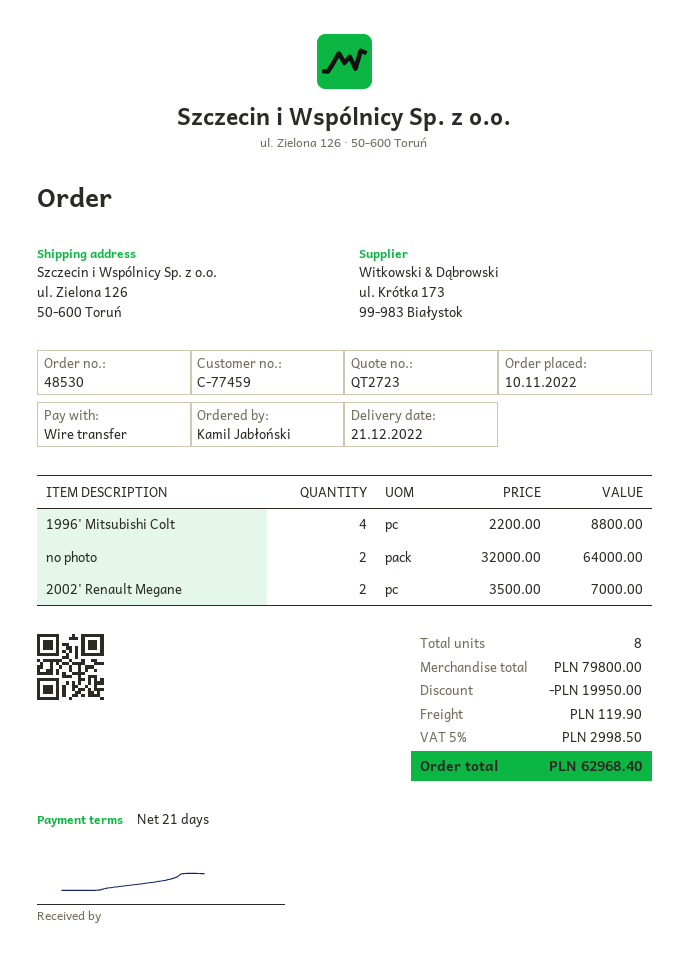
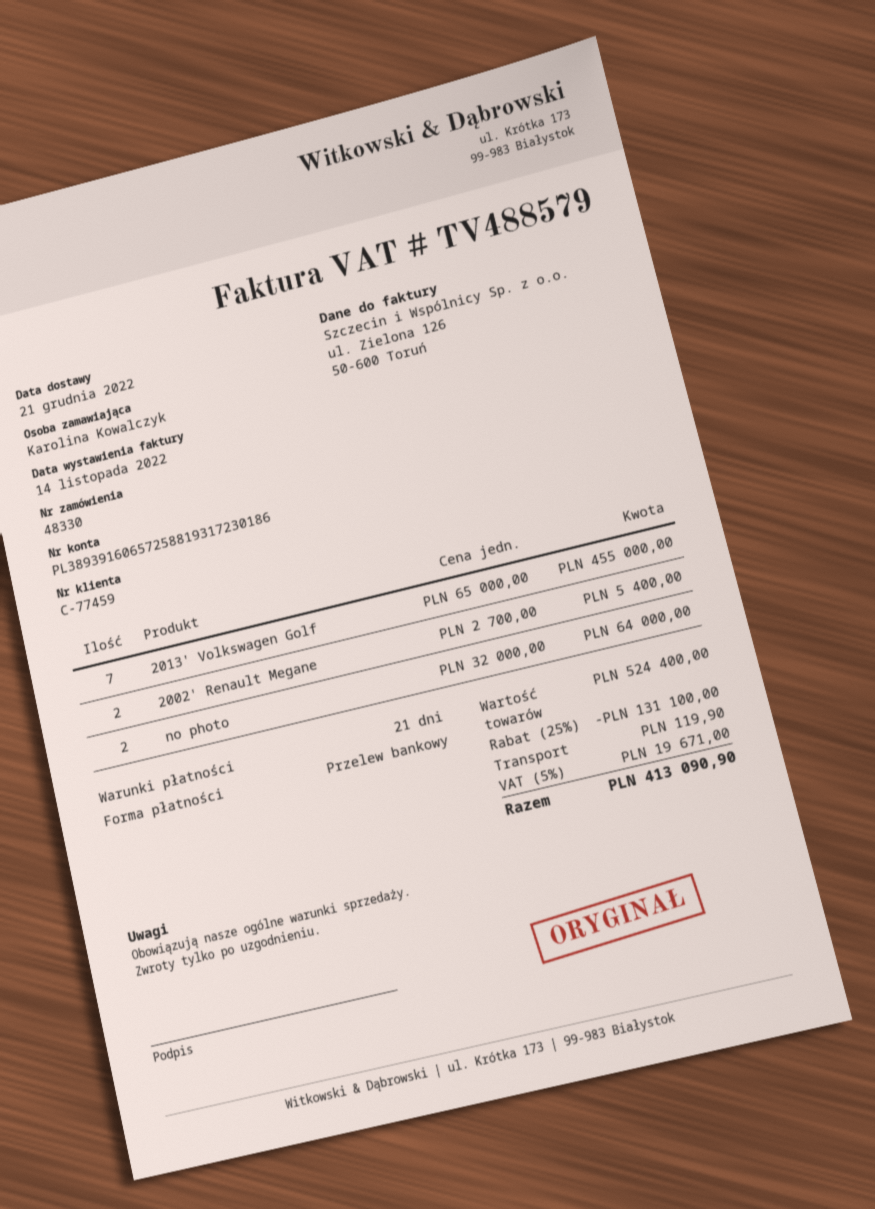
order number: 48530 -> 48330
ordered by: Kamil Jabłoński -> Karolina Kowalczyk
1996' Mitsubishi Colt: 4 x 2200.00 = 8800.00 -> none
2002' Renault Megane: 2 x 3500.00 = 7000.00 -> 2 x 2700.00 = 5400.00
2013' Volkswagen Golf: none -> 7 x 65000.00 = 455000.00
subtotal: 79800.00 -> 524400.00
discount: 19950.00 -> 131100.00
tax: 5% = 2998.50 -> 5% = 19671.00
total: 62968.40 -> 413090.90

